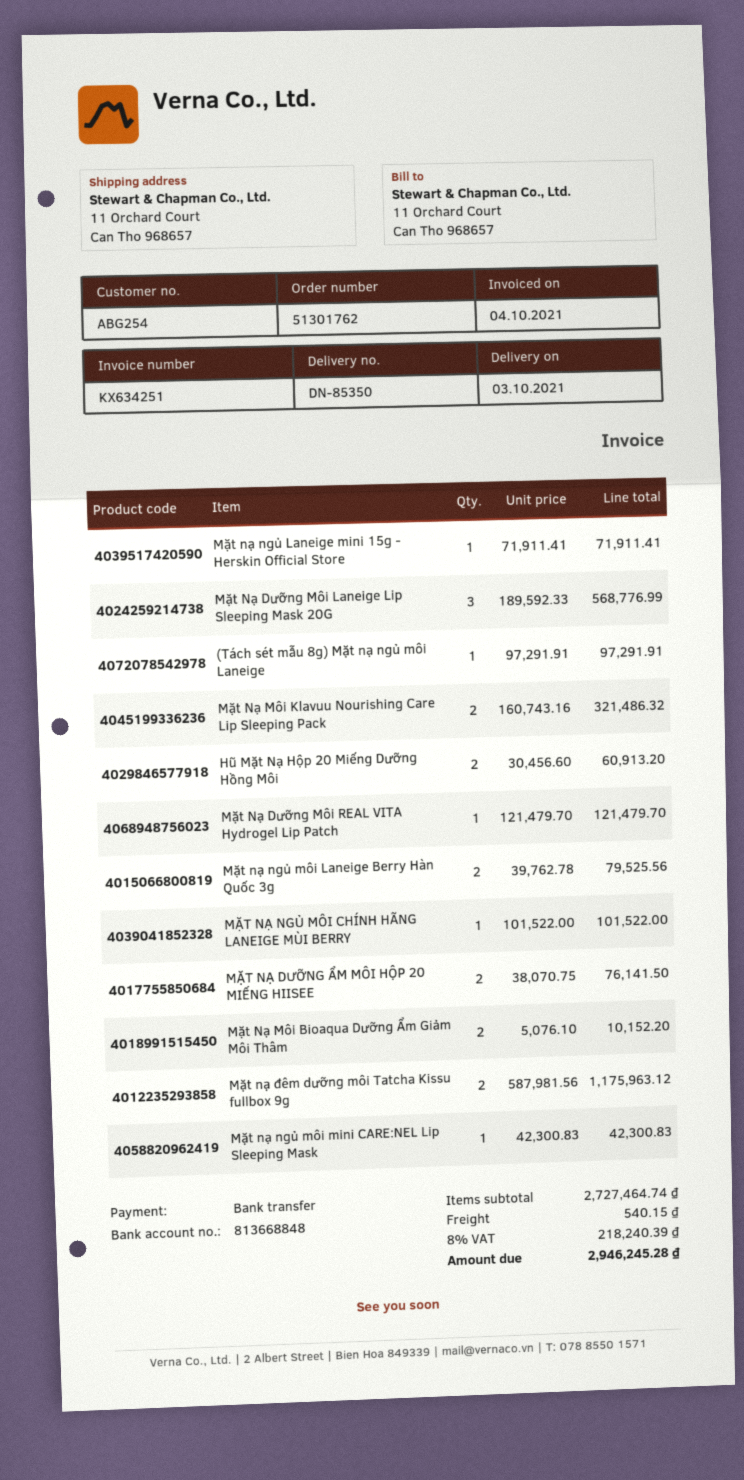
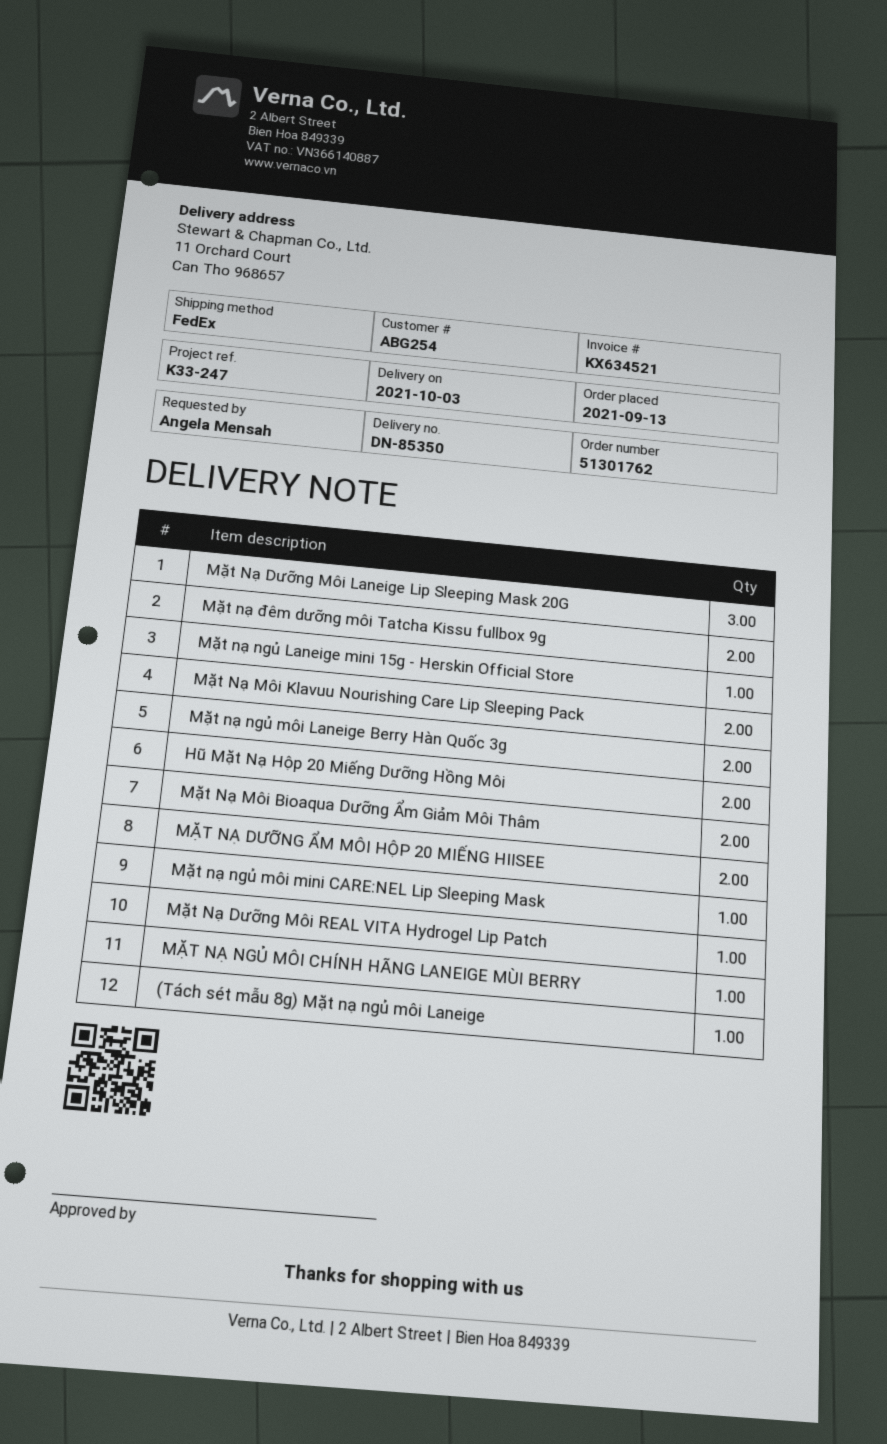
invoice number: KX634251 -> KX634521

